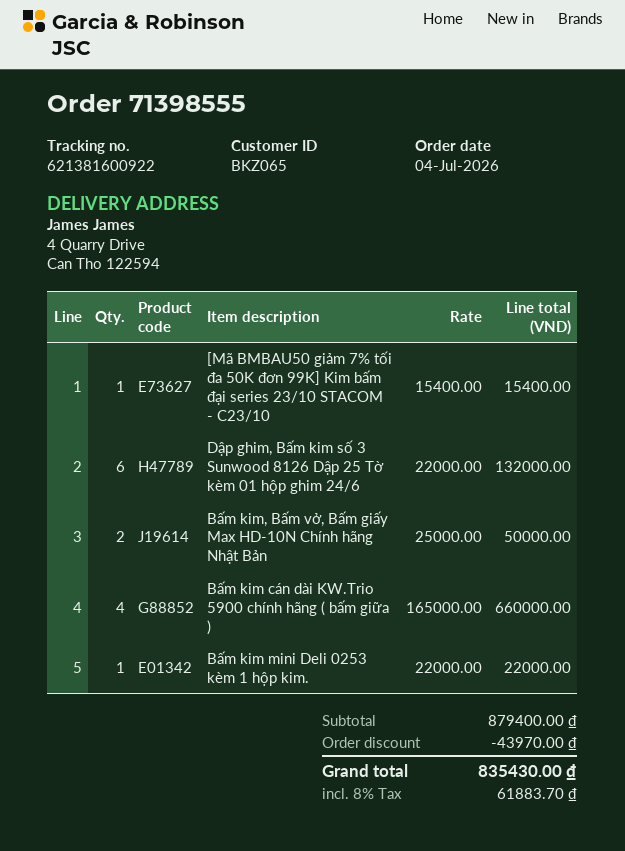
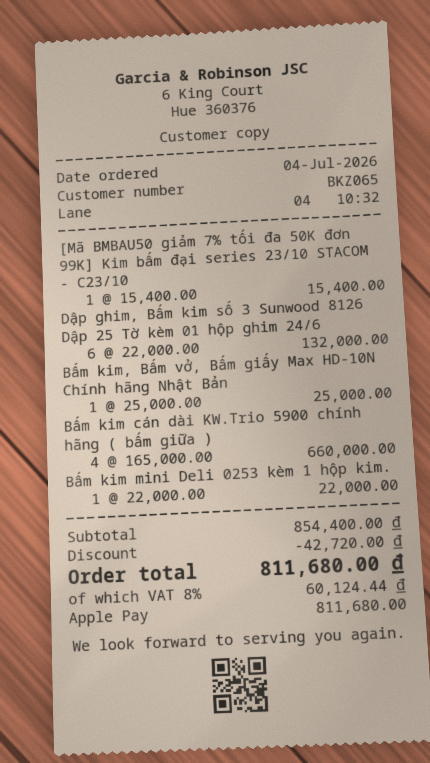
Bấm kim, Bấm vở, Bấm giấy Max HD-10N Chính hãng Nhật Bản: 2 x 25000.00 = 50000.00 -> 1 x 25000.00 = 25000.00
subtotal: 879400.00 -> 854400.00
discount: 43970.00 -> 42720.00
tax: 8% = 61883.70 -> 8% = 60124.44
total: 835430.00 -> 811680.00

